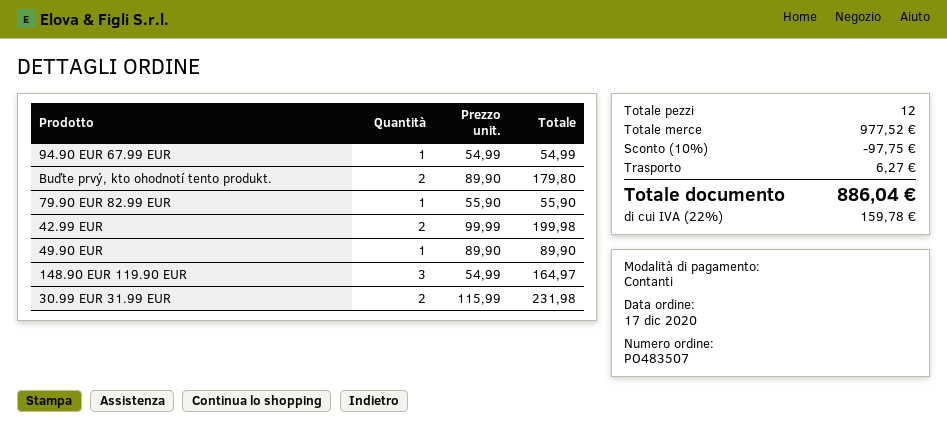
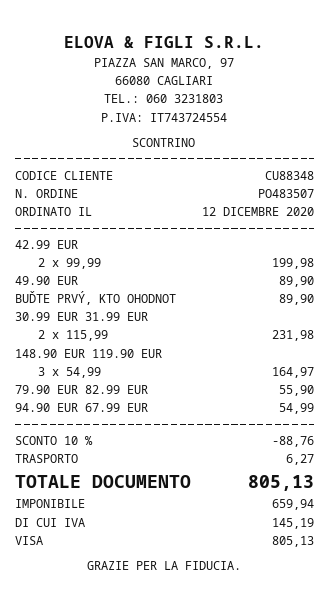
order date: 2020-12-17 -> 2020-12-12
payment method: cash -> Visa
Buďte prvý, kto ohodnotí tento produkt.: 2 x 89.90 = 179.80 -> 1 x 89.90 = 89.90
discount: 10% = 97.75 -> 10% = 88.76
tax: 159.78 -> 145.19
total: 886.04 -> 805.13

